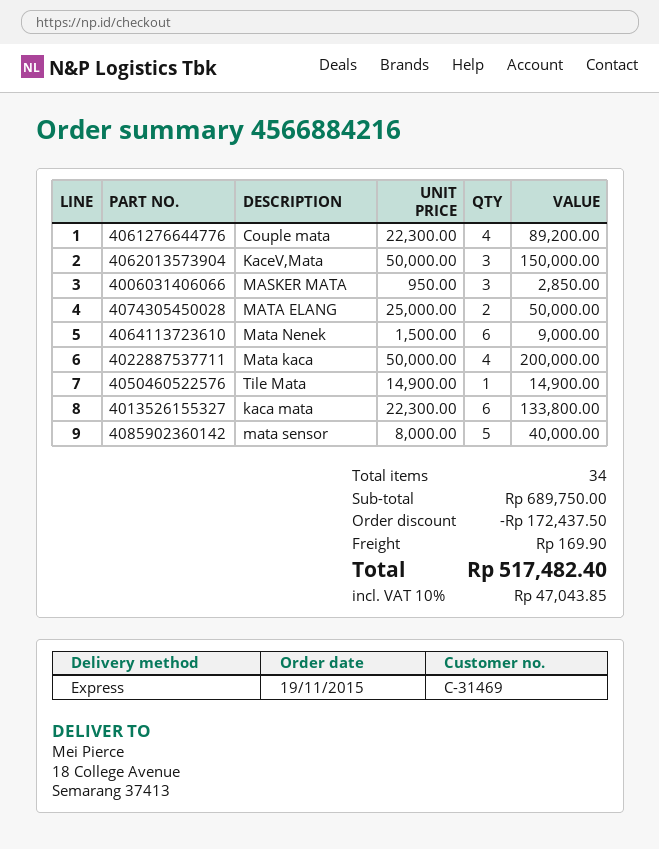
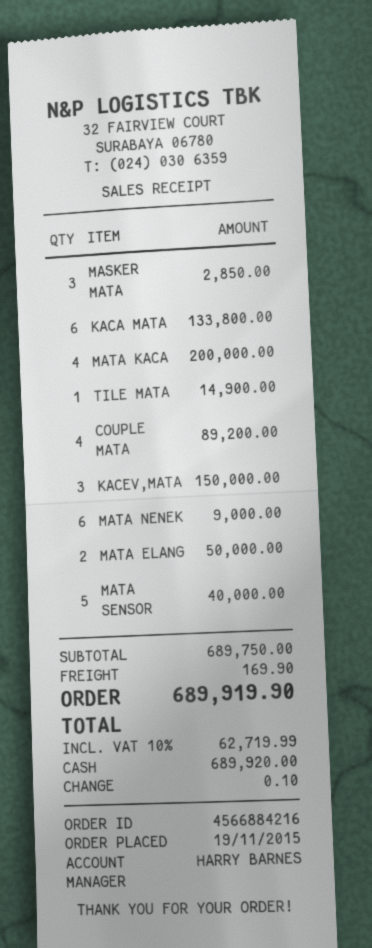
discount: 172437.50 -> none
tax: 10% = 47043.85 -> 10% = 62719.99
total: 517482.40 -> 689919.90

